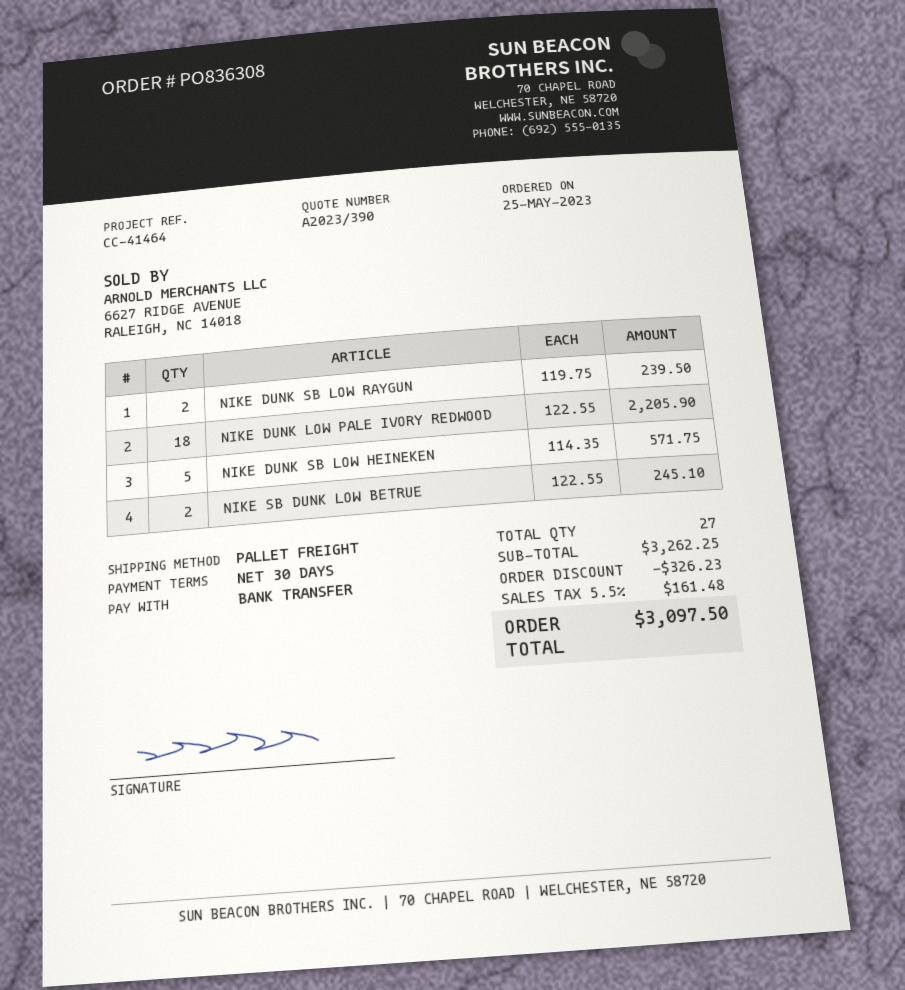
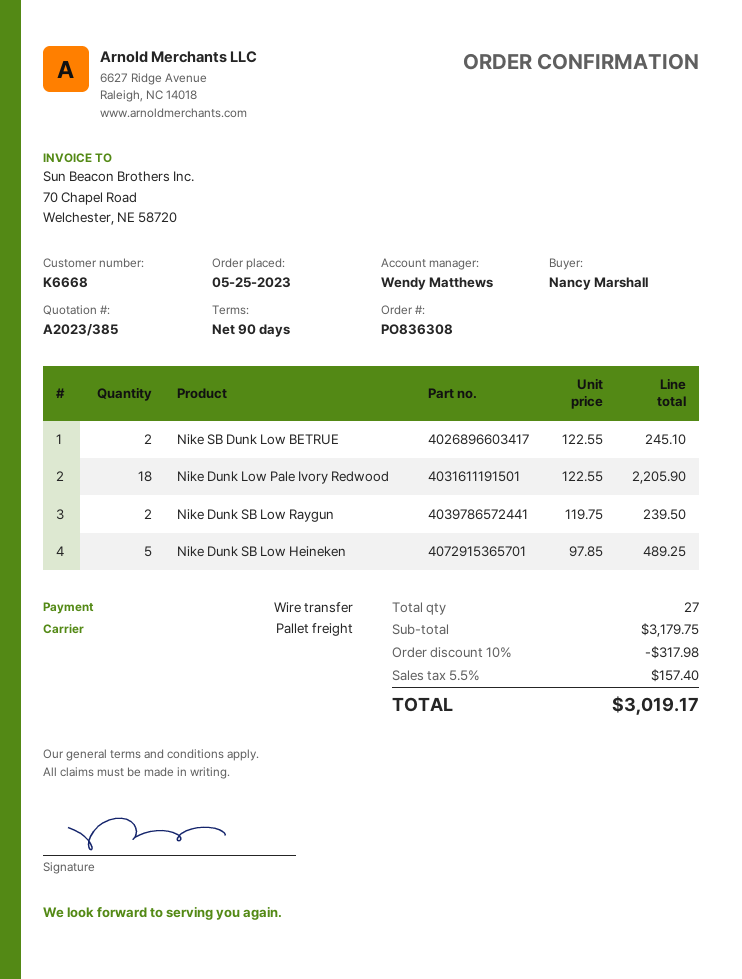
quote number: A2023/390 -> A2023/385
payment terms: 30 days -> 90 days
NIKE DUNK SB LOW HEINEKEN: 5 x 114.35 = 571.75 -> 5 x 97.85 = 489.25
subtotal: 3262.25 -> 3179.75
discount: 326.23 -> 317.98
tax: 5.5% = 161.48 -> 5.5% = 157.40
total: 3097.50 -> 3019.17

